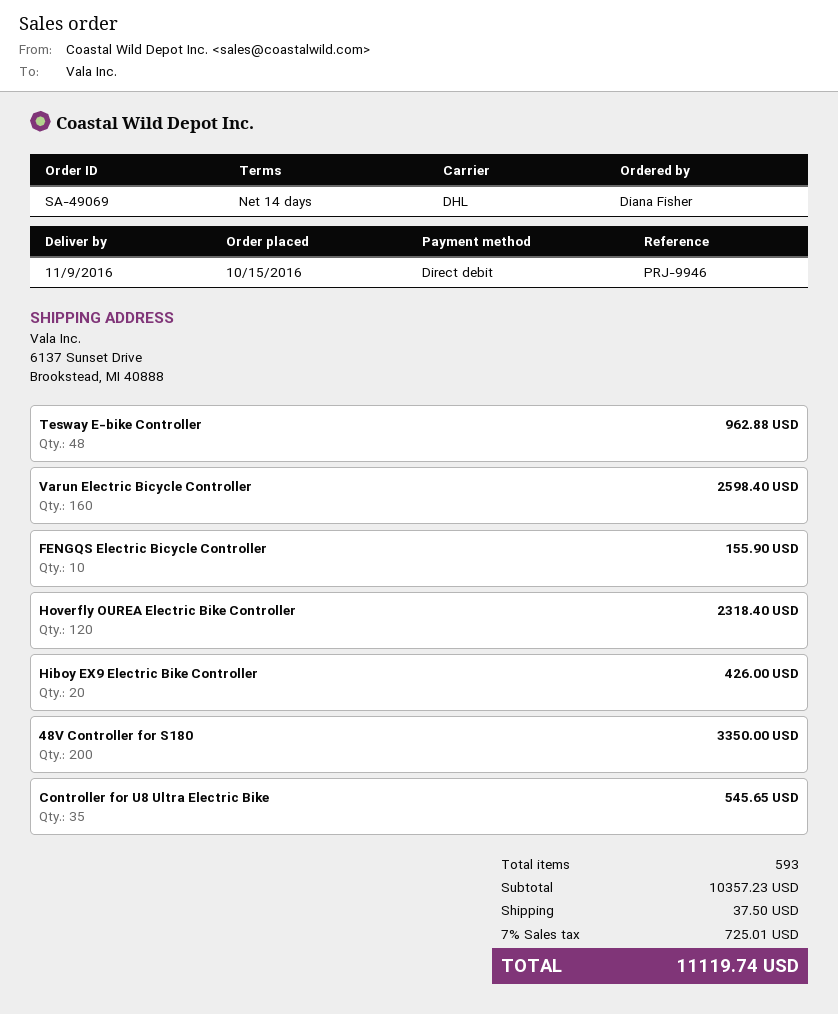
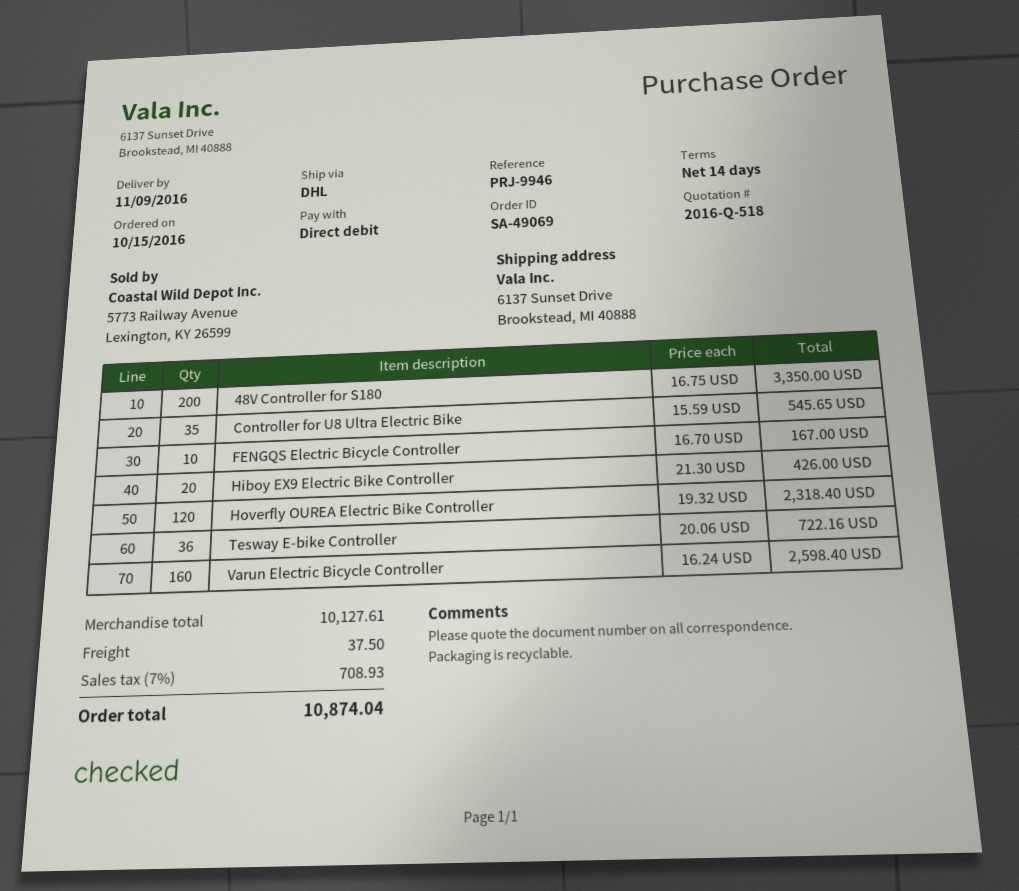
Tesway E-bike Controller: 48 for 962.88 -> 36 for 722.16
FENGQS Electric Bicycle Controller: 10 for 155.90 -> 10 for 167.00
subtotal: 10357.23 -> 10127.61
tax: 7% = 725.01 -> 7% = 708.93
total: 11119.74 -> 10874.04

